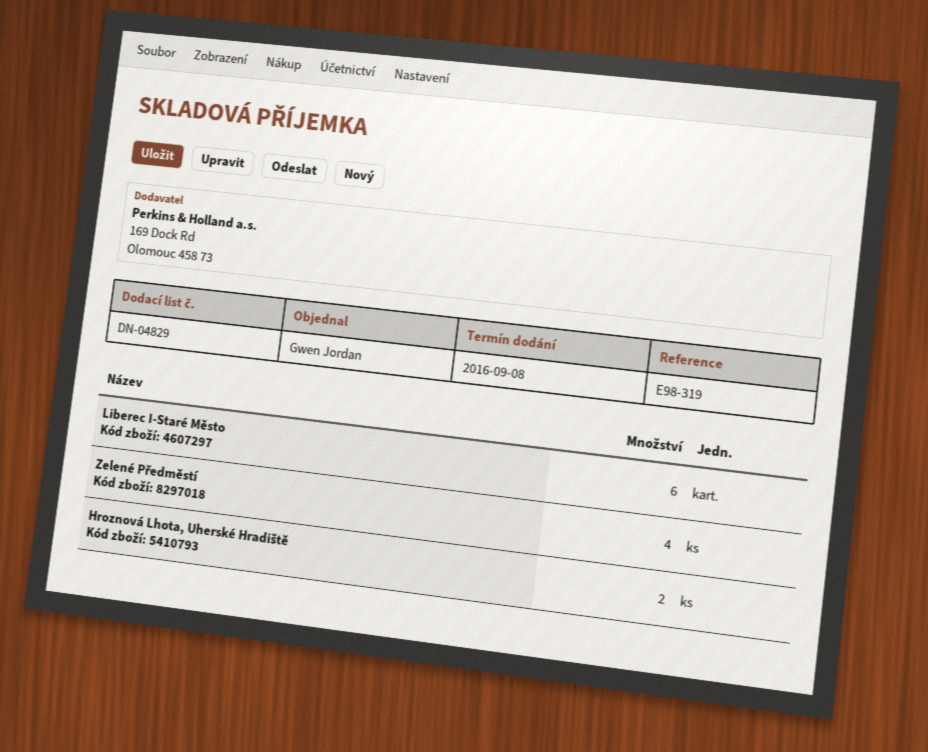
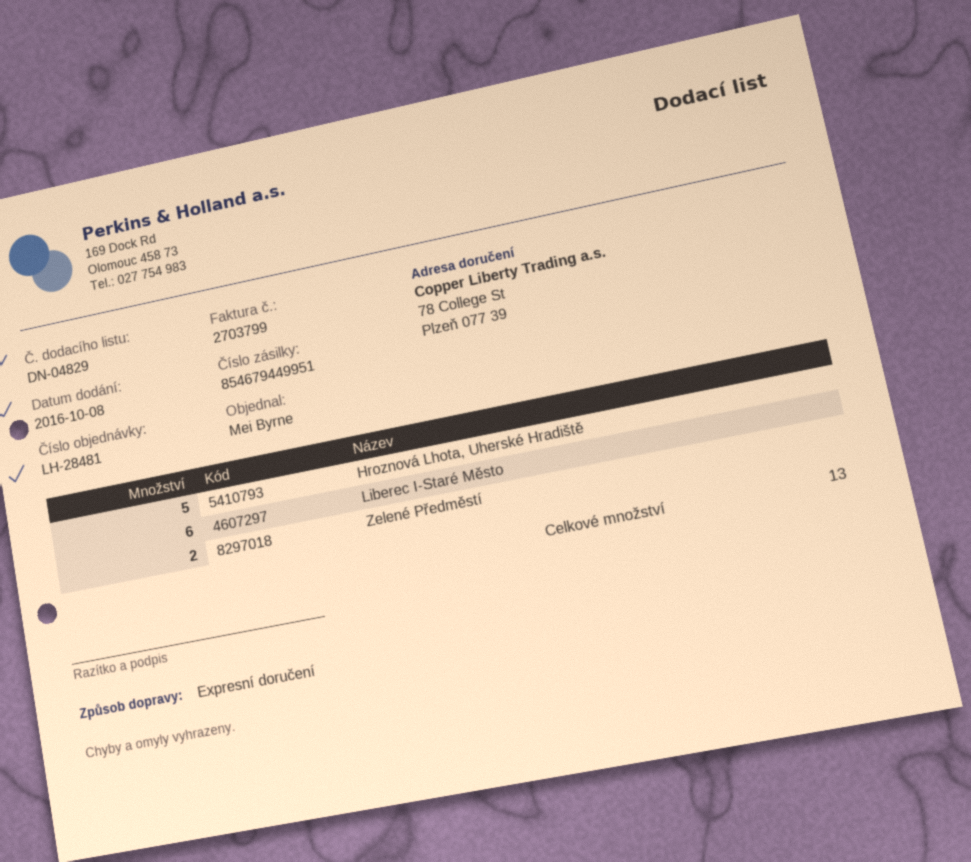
delivery date: 2016-09-08 -> 2016-10-08
ordered by: Gwen Jordan -> Mei Byrne
Zelené Předměstí: 4 -> 2
Hroznová Lhota, Uherské Hradiště: 2 -> 5

